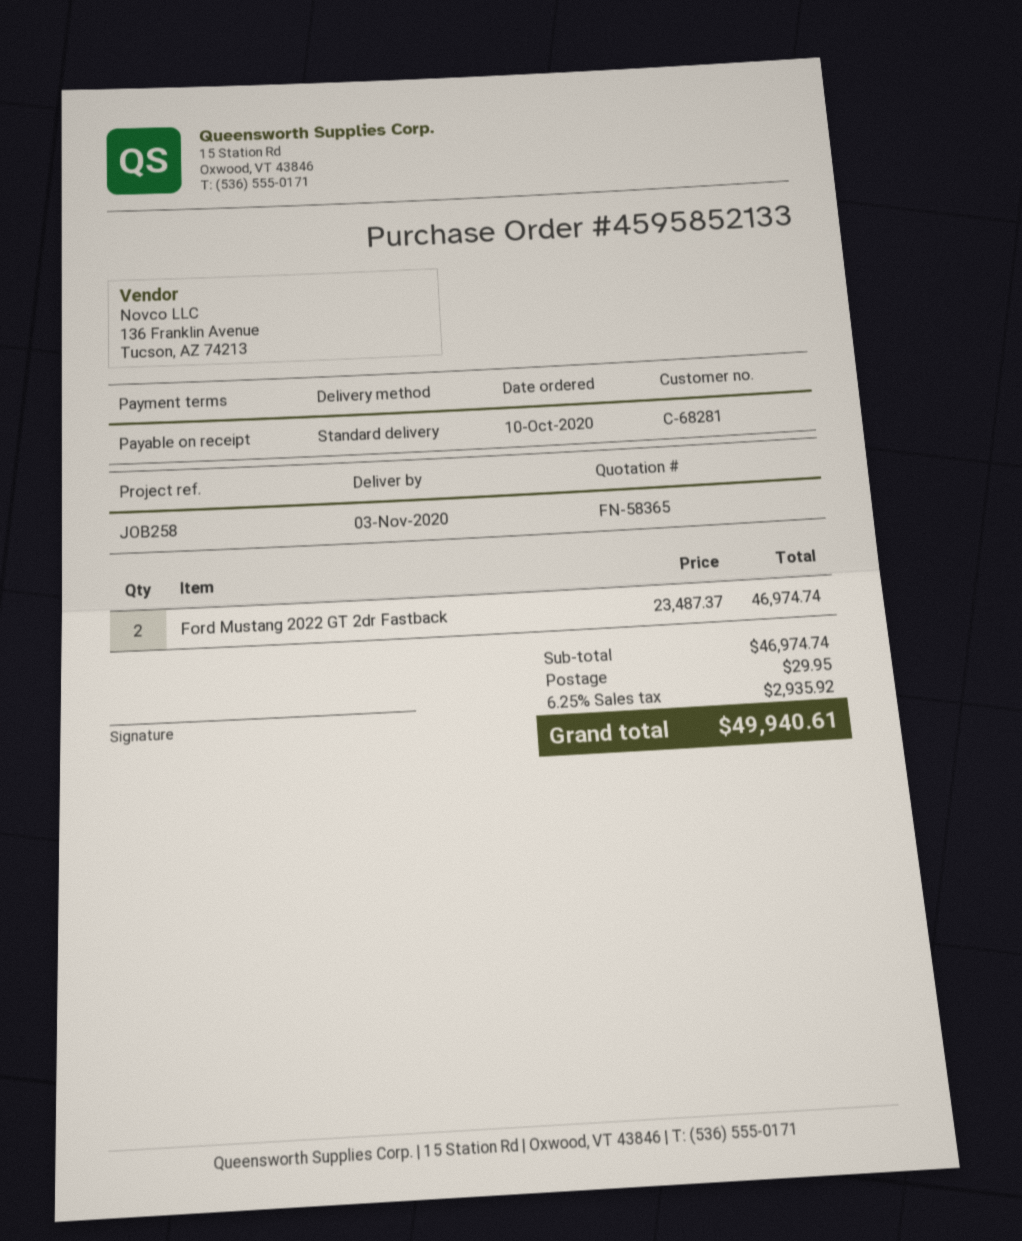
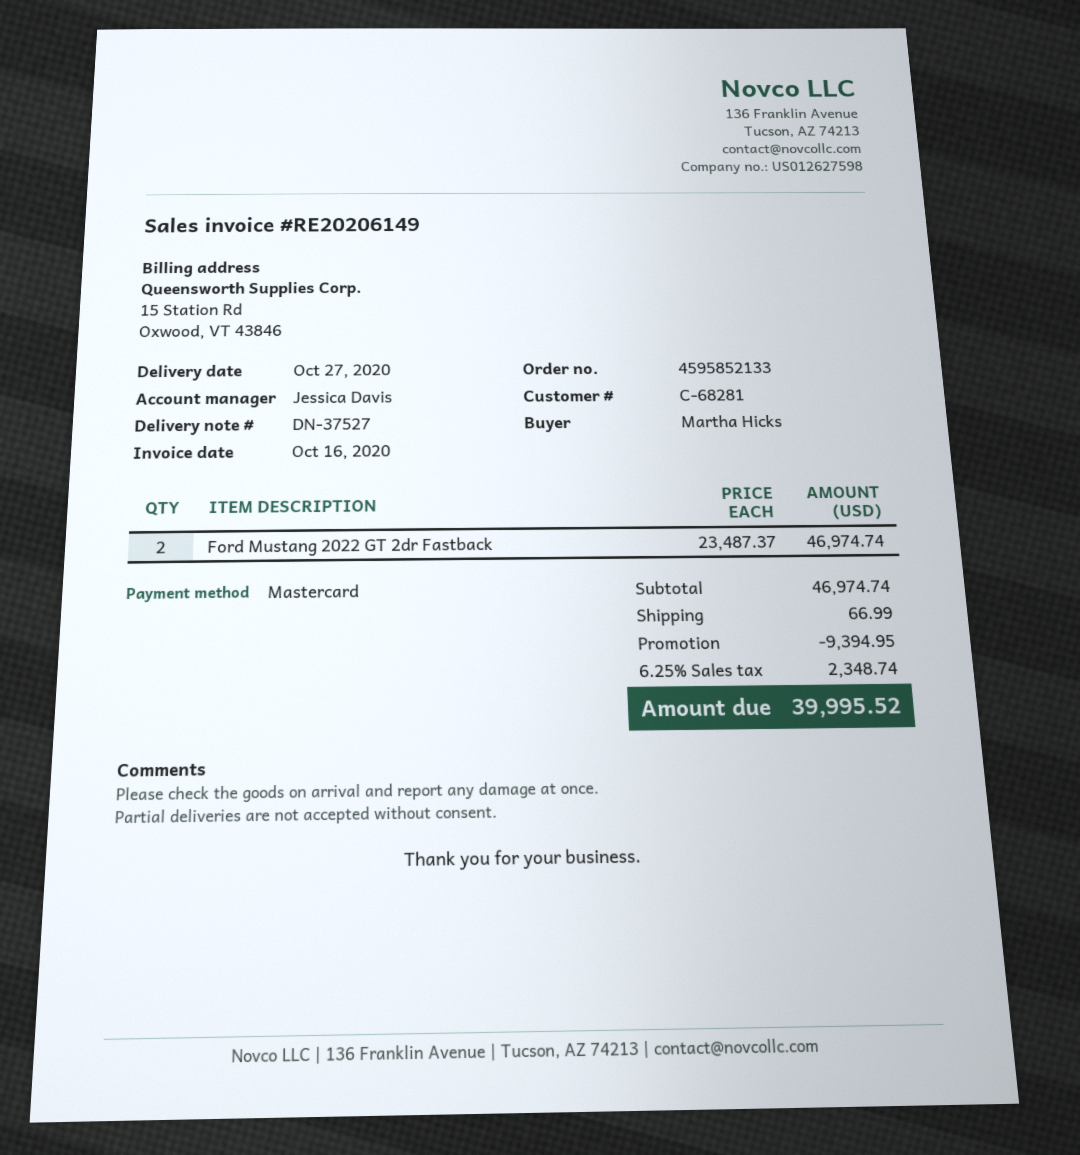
delivery date: 2020-11-03 -> 2020-10-27
discount: none -> 9394.95
shipping: 29.95 -> 66.99
tax: 6.25% = 2935.92 -> 6.25% = 2348.74
total: 49940.61 -> 39995.52

